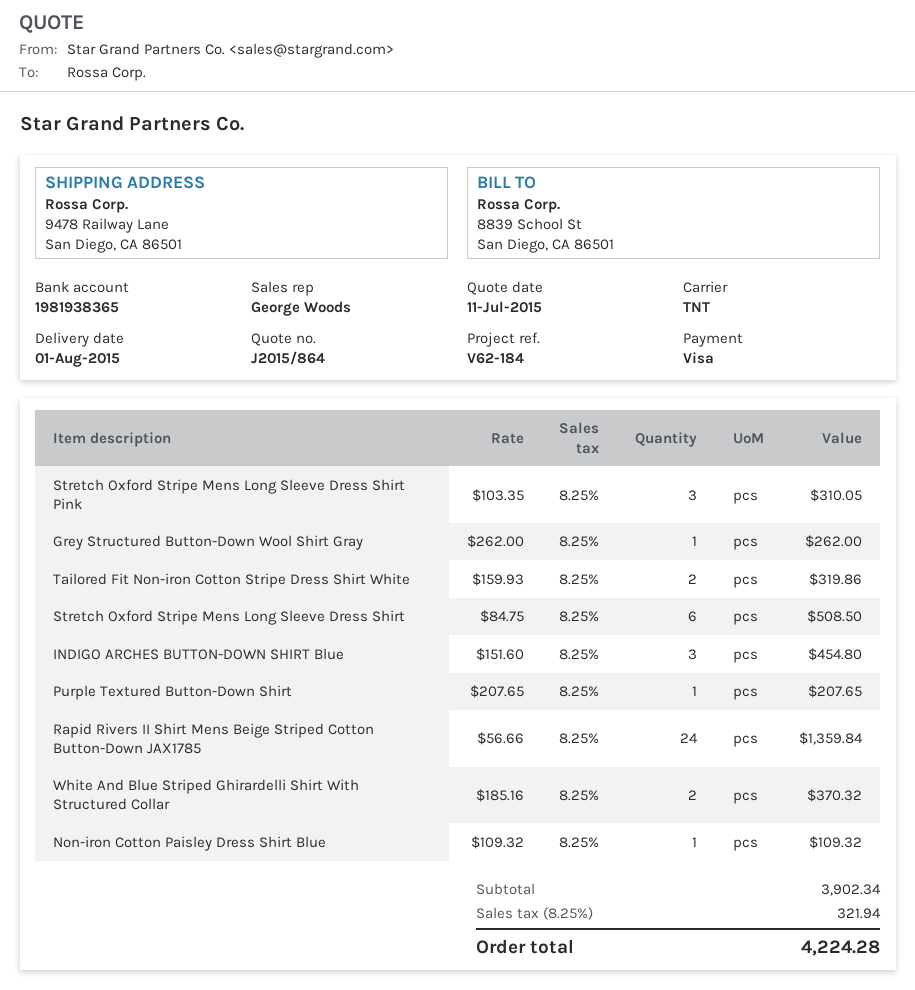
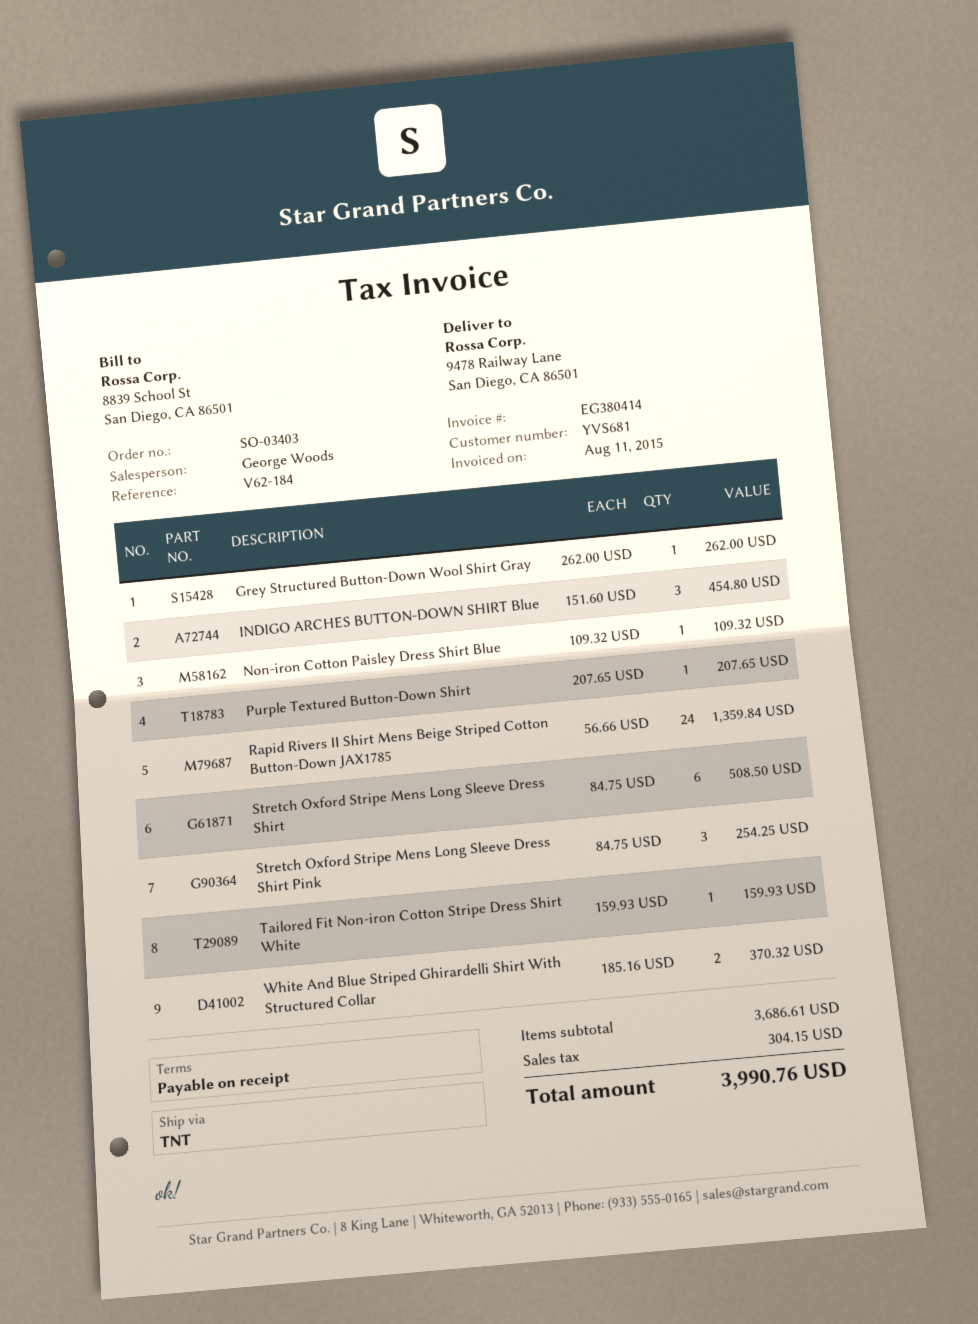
Stretch Oxford Stripe Mens Long Sleeve Dress Shirt Pink: 3 x 103.35 = 310.05 -> 3 x 84.75 = 254.25
Tailored Fit Non-iron Cotton Stripe Dress Shirt White: 2 x 159.93 = 319.86 -> 1 x 159.93 = 159.93
subtotal: 3902.34 -> 3686.61
tax: 321.94 -> 304.15
total: 4224.28 -> 3990.76

